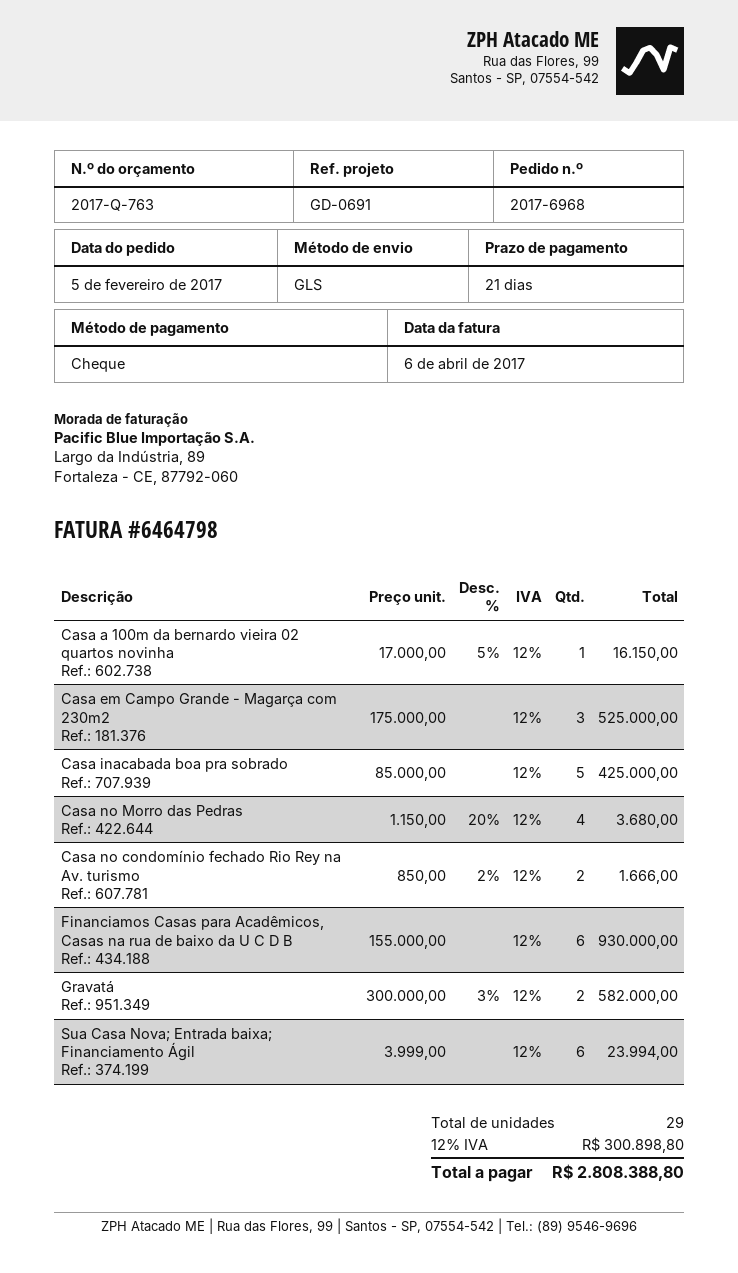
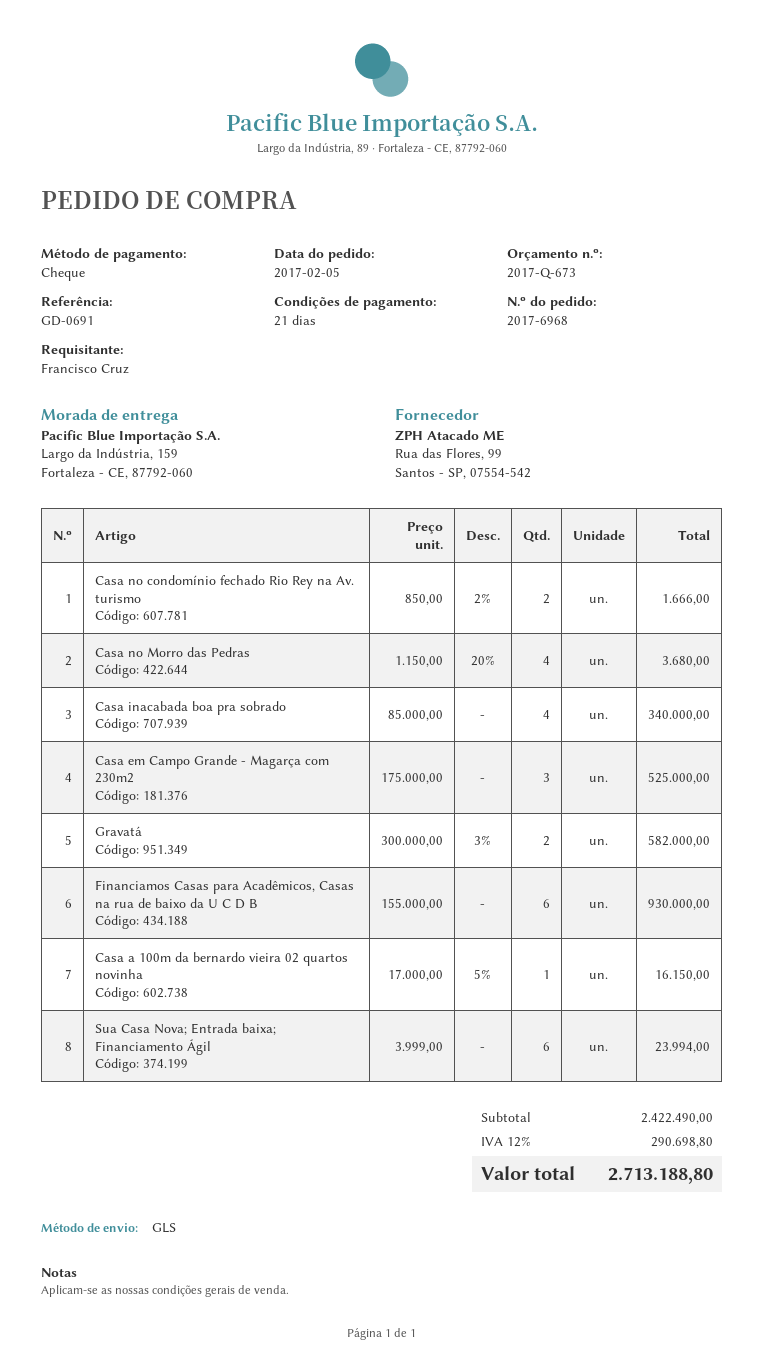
quote number: 2017-Q-763 -> 2017-Q-673
Casa inacabada boa pra sobrado: 5 x 85000.00 = 425000.00 -> 4 x 85000.00 = 340000.00
tax: 12% = 300898.80 -> 12% = 290698.80
total: 2808388.80 -> 2713188.80

